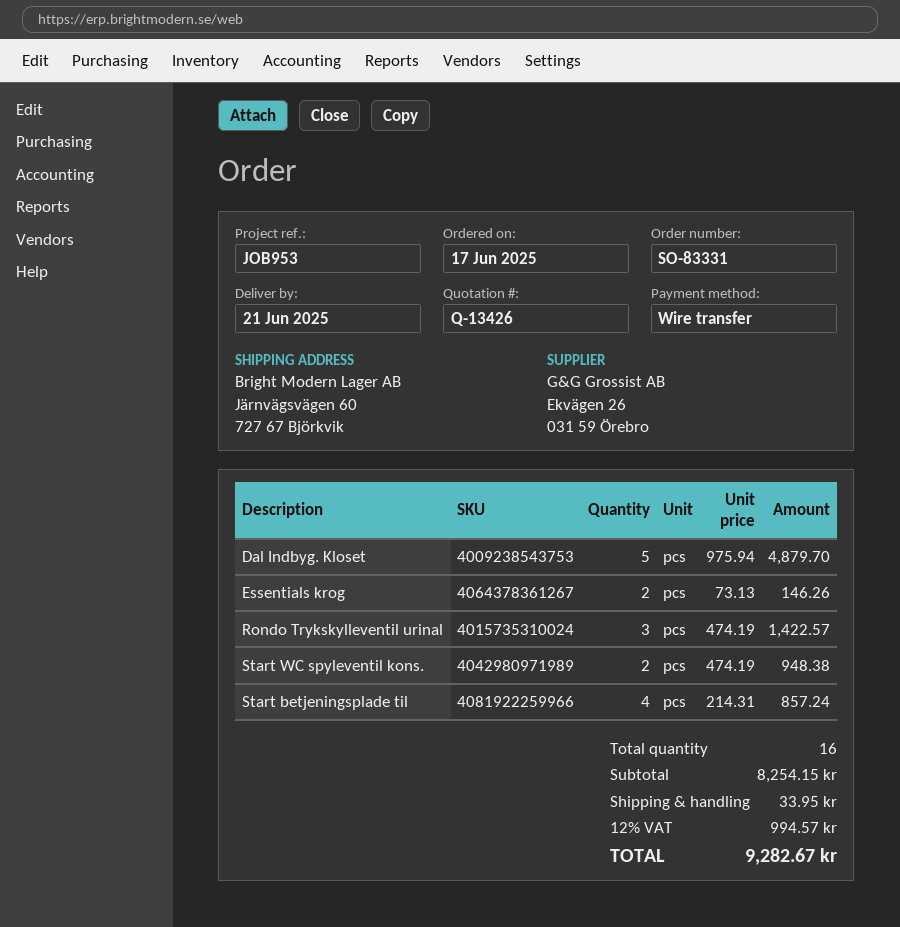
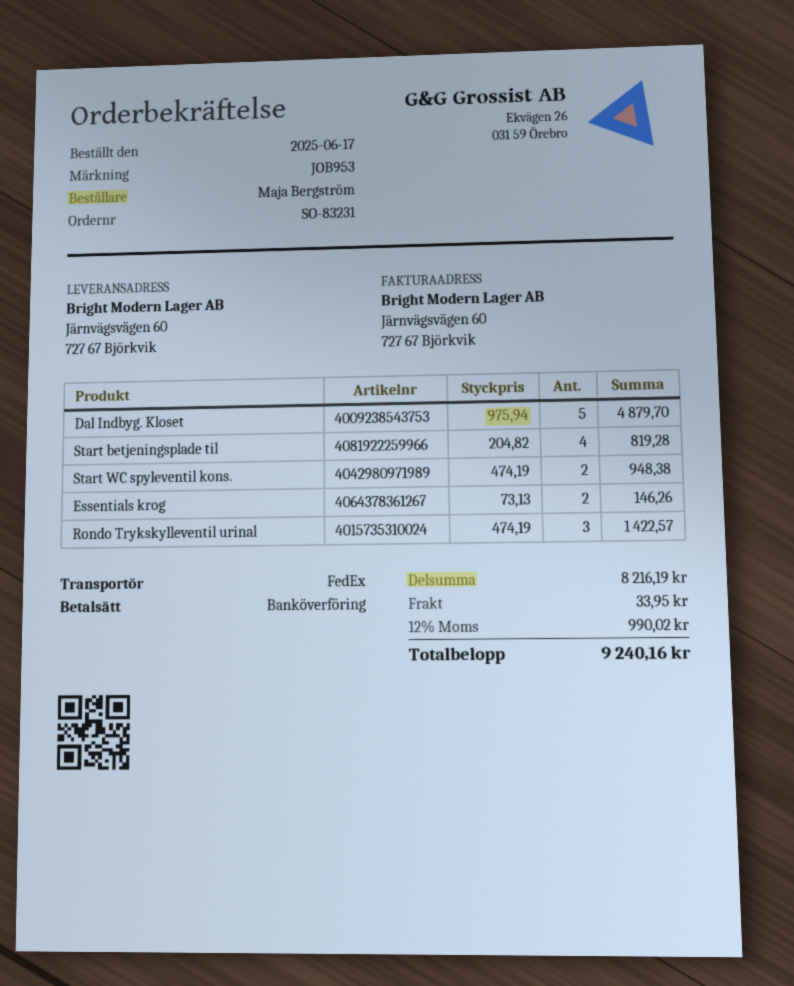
order number: SO-83331 -> SO-83231
Start betjeningsplade til: 4 x 214.31 = 857.24 -> 4 x 204.82 = 819.28
subtotal: 8254.15 -> 8216.19
tax: 12% = 994.57 -> 12% = 990.02
total: 9282.67 -> 9240.16

